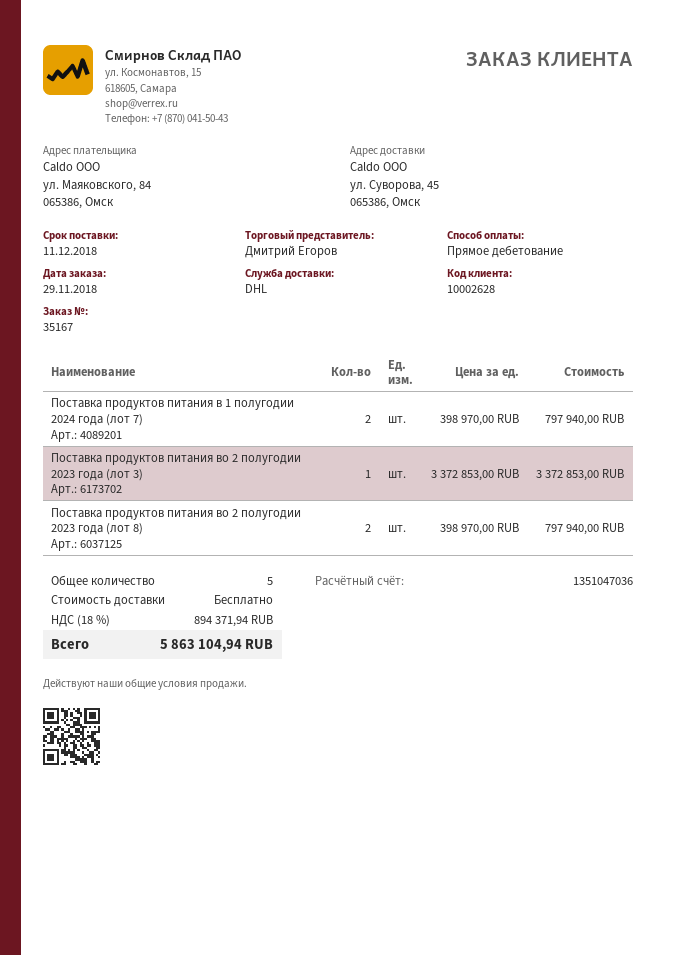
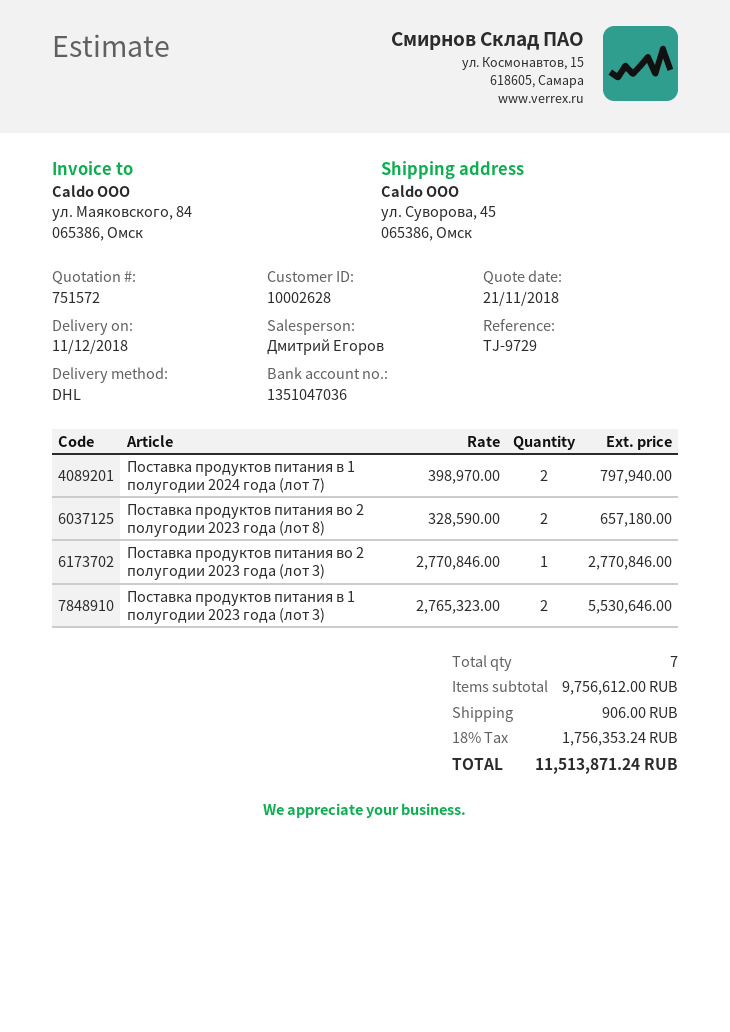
Поставка продуктов питания во 2 полугодии 2023 года (лот 3): 1 x 3372853.00 = 3372853.00 -> 1 x 2770846.00 = 2770846.00
Поставка продуктов питания во 2 полугодии 2023 года (лот 8): 2 x 398970.00 = 797940.00 -> 2 x 328590.00 = 657180.00
Поставка продуктов питания в 1 полугодии 2023 года (лот 3): none -> 2 x 2765323.00 = 5530646.00
total quantity: 5 -> 7
shipping: 0.00 -> 906.00
tax: 18% = 894371.94 -> 18% = 1756353.24
total: 5863104.94 -> 11513871.24

